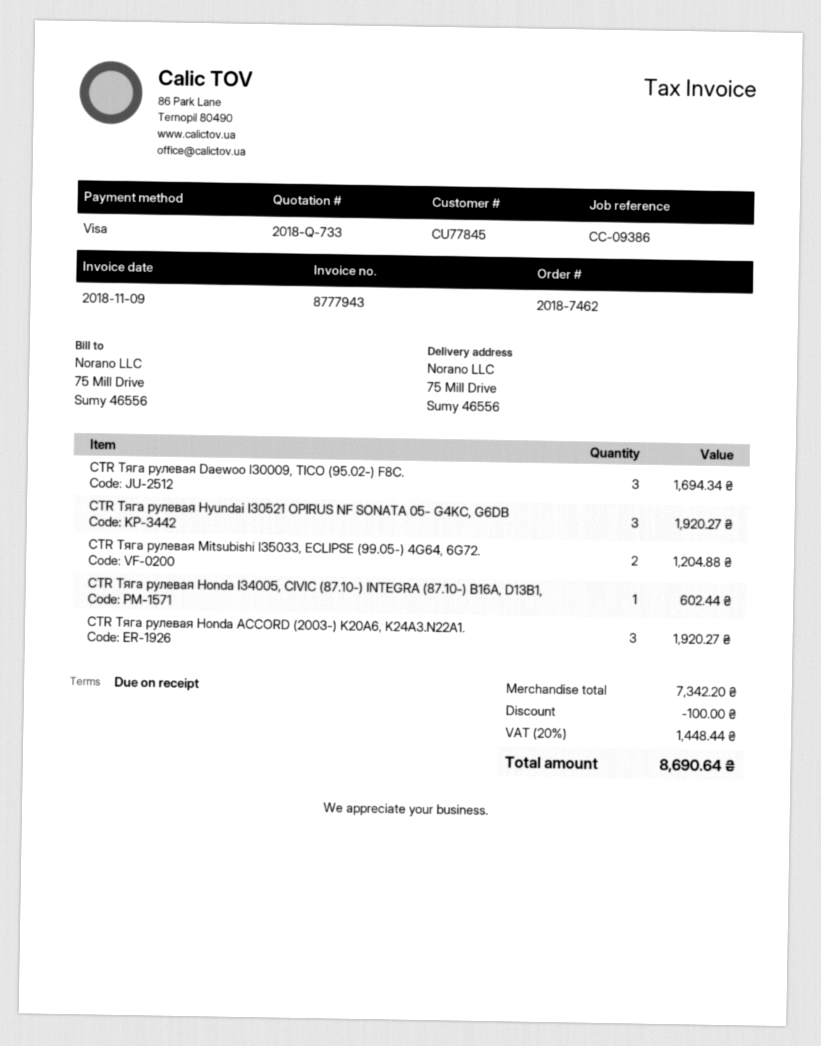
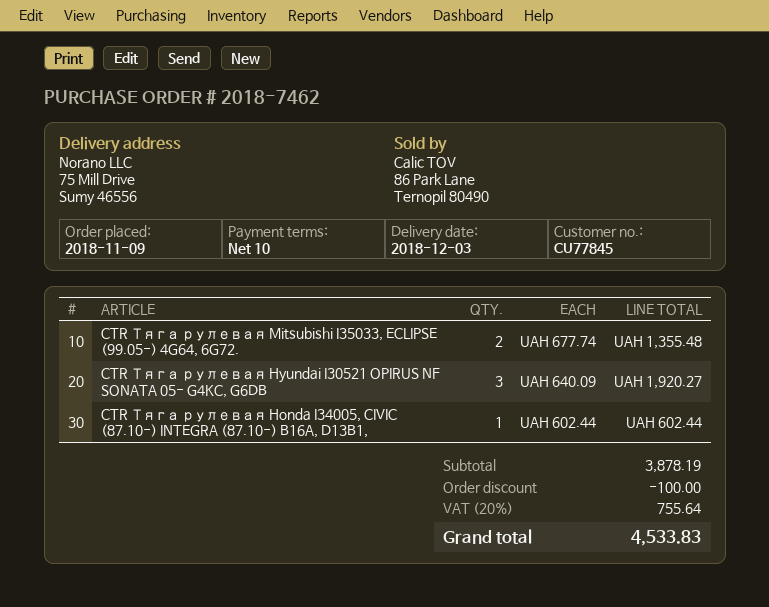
payment terms: on receipt -> 10 days
CTR Тяга рулевая Daewoo I30009, TICO (95.02-) F8C.: 3 for 1694.34 -> none
CTR Тяга рулевая Mitsubishi I35033, ECLIPSE (99.05-) 4G64, 6G72.: 2 for 1204.88 -> 2 for 1355.48
CTR Тяга рулевая Honda ACCORD (2003-) K20A6, K24A3.N22A1.: 3 for 1920.27 -> none
subtotal: 7342.20 -> 3878.19
tax: 20% = 1448.44 -> 20% = 755.64
total: 8690.64 -> 4533.83

